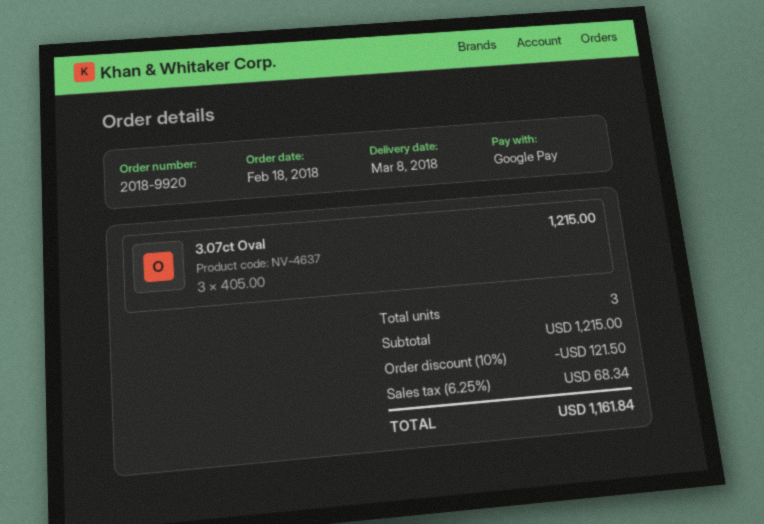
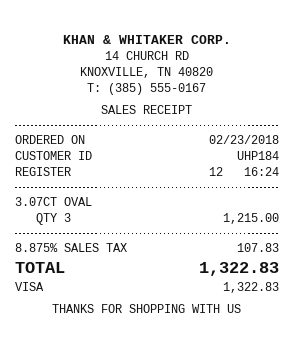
order date: 2018-02-18 -> 2018-02-23
payment method: Google Pay -> Visa
discount: 10% = 121.50 -> none
tax: 6.25% = 68.34 -> 8.875% = 107.83
total: 1161.84 -> 1322.83

